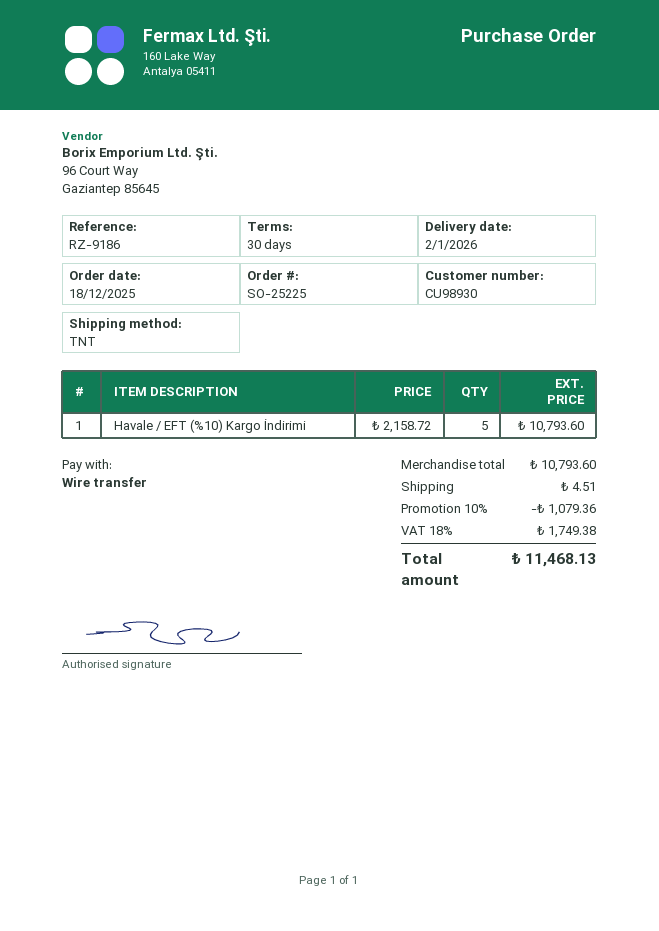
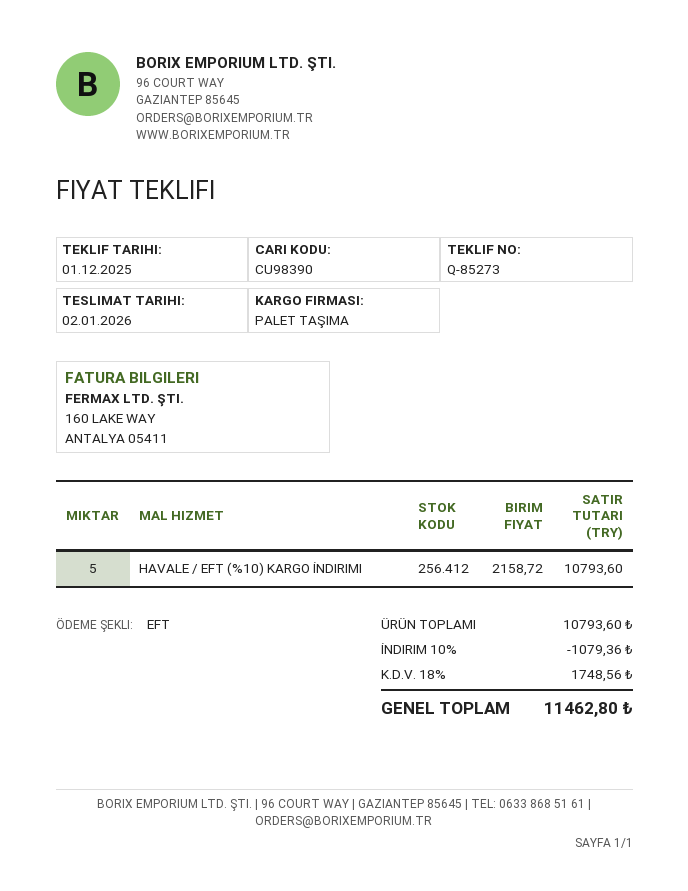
customer number: CU98930 -> CU98390
shipping method: TNT -> pallet freight
shipping: 4.51 -> none
tax: 18% = 1749.38 -> 18% = 1748.56
total: 11468.13 -> 11462.80

